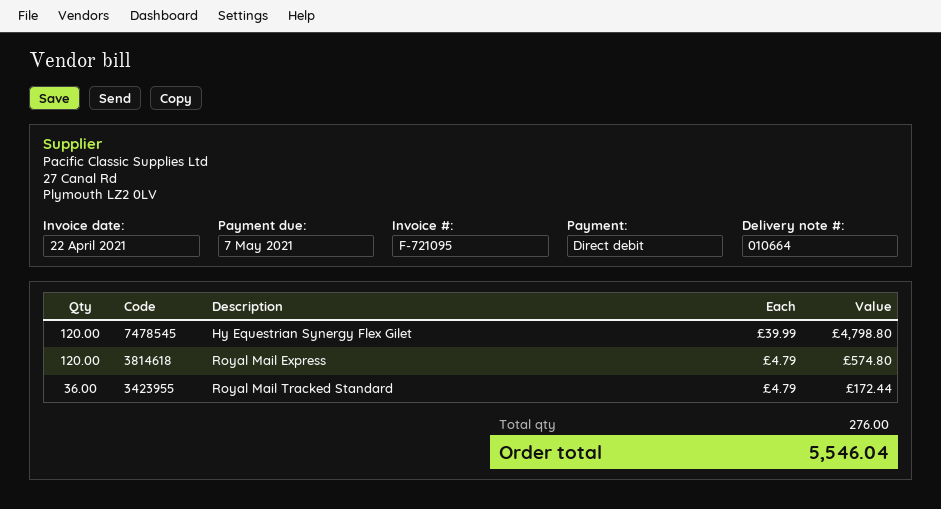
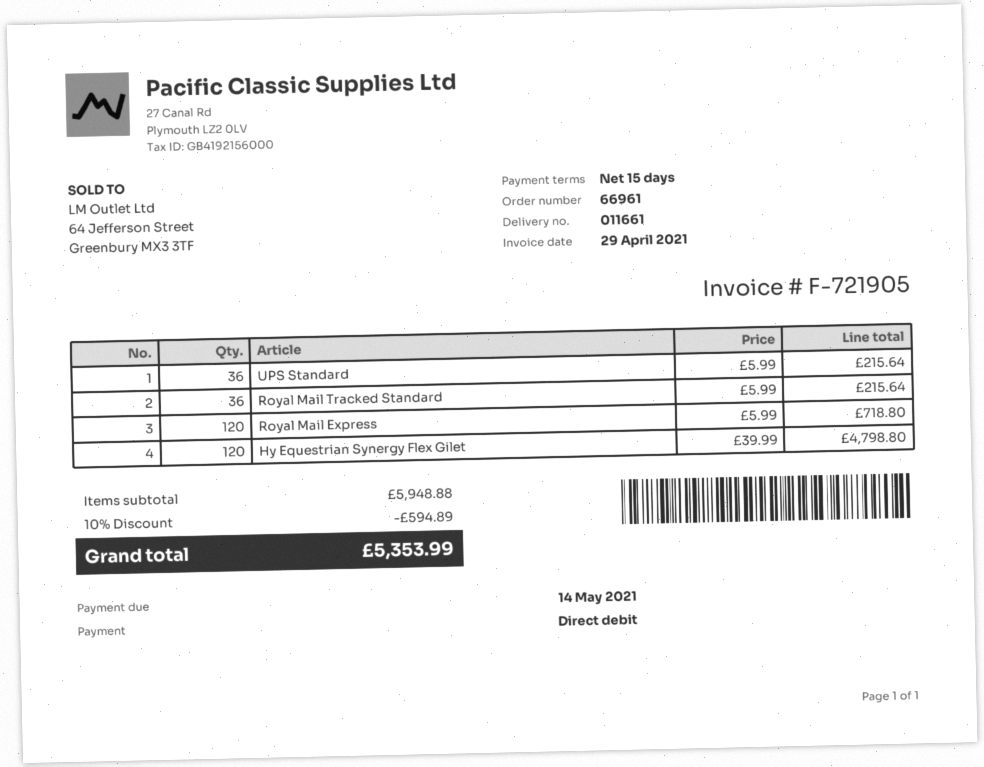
delivery note number: 010664 -> 011661
invoice number: F-721095 -> F-721905
invoice date: 2021-04-22 -> 2021-04-29
due date: 2021-05-07 -> 2021-05-14
Royal Mail Express: 120 x 4.79 = 574.80 -> 120 x 5.99 = 718.80
Royal Mail Tracked Standard: 36 x 4.79 = 172.44 -> 36 x 5.99 = 215.64
UPS Standard: none -> 36 x 5.99 = 215.64
discount: none -> 10% = 594.89
total: 5546.04 -> 5353.99

